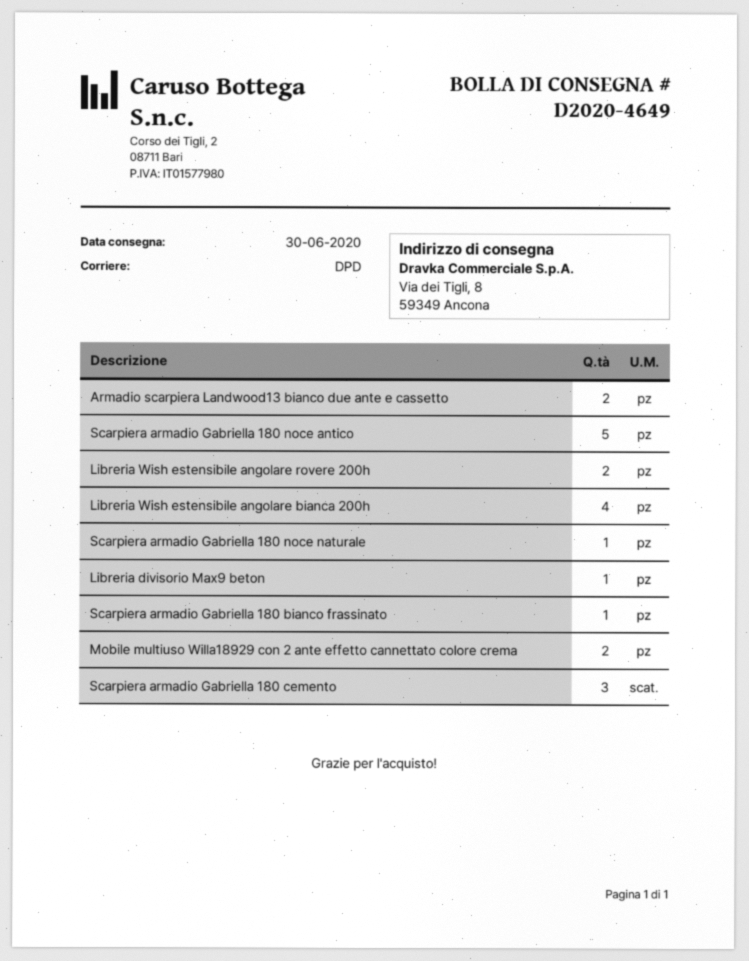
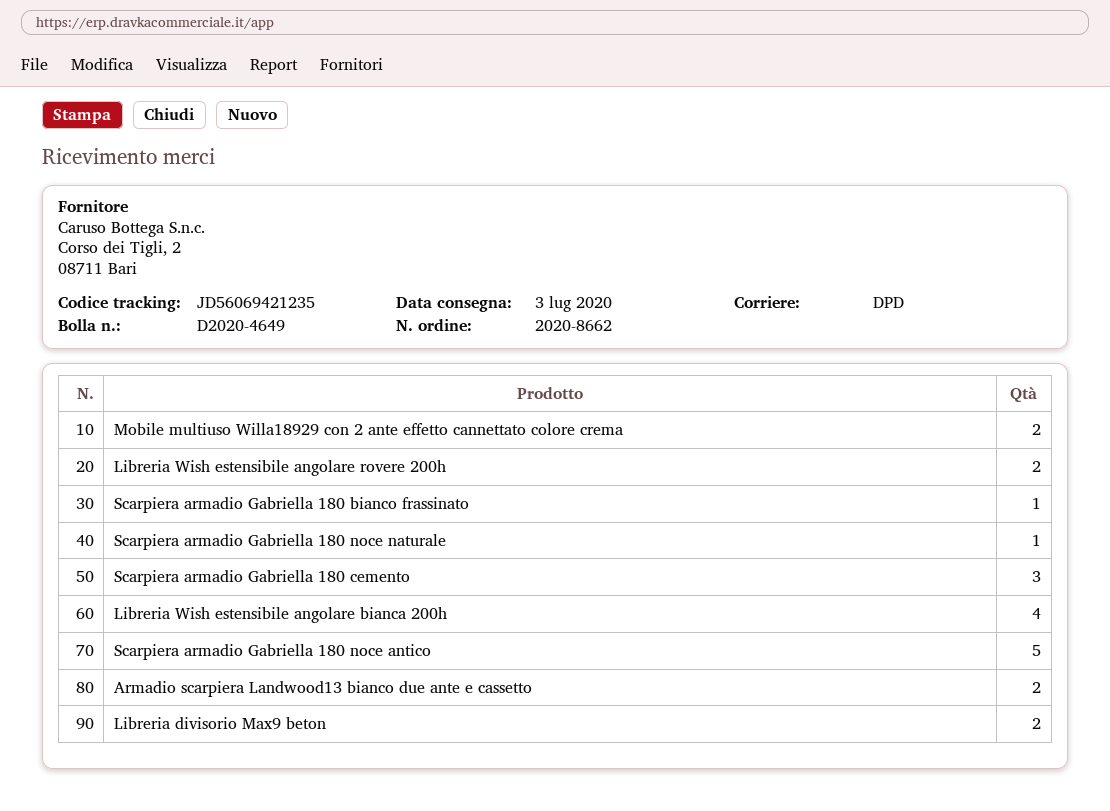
delivery date: 2020-06-30 -> 2020-07-03
Libreria divisorio Max9 beton: 1 -> 2

